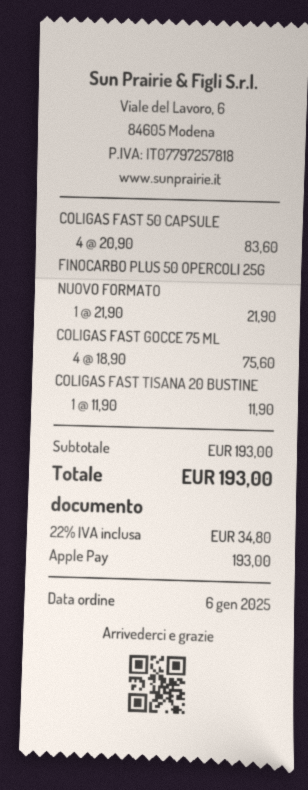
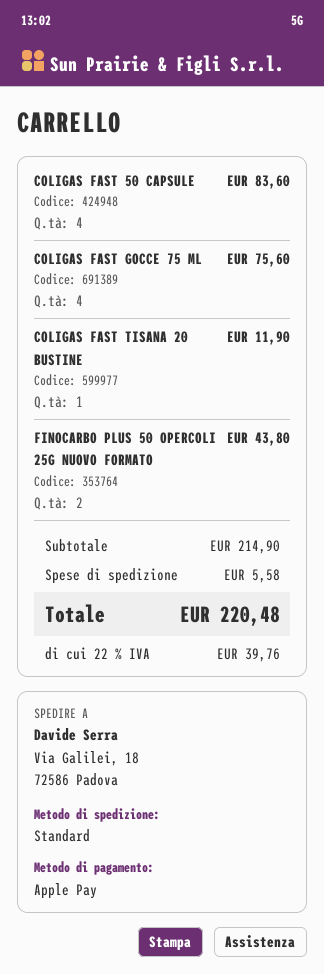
FINOCARBO PLUS 50 OPERCOLI 25G NUOVO FORMATO: 1 for 21.90 -> 2 for 43.80
subtotal: 193.00 -> 214.90
shipping: none -> 5.58
tax: 22% = 34.80 -> 22% = 39.76
total: 193.00 -> 220.48

